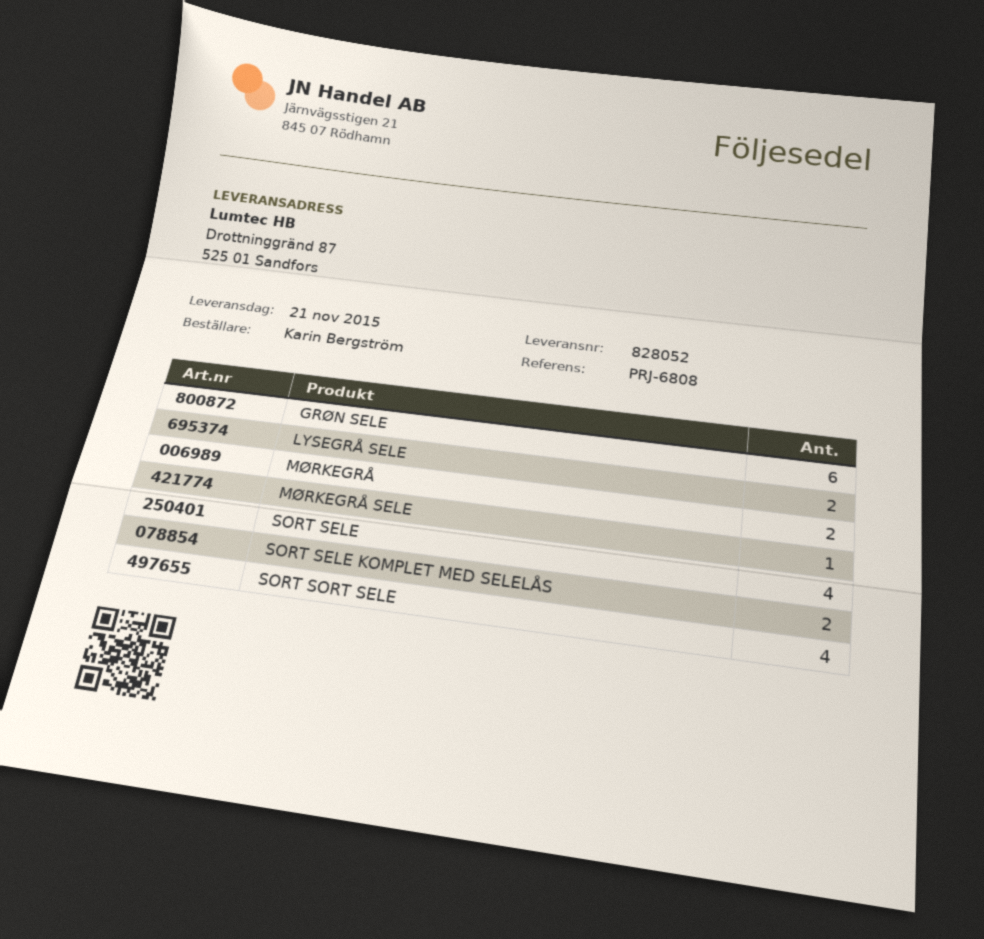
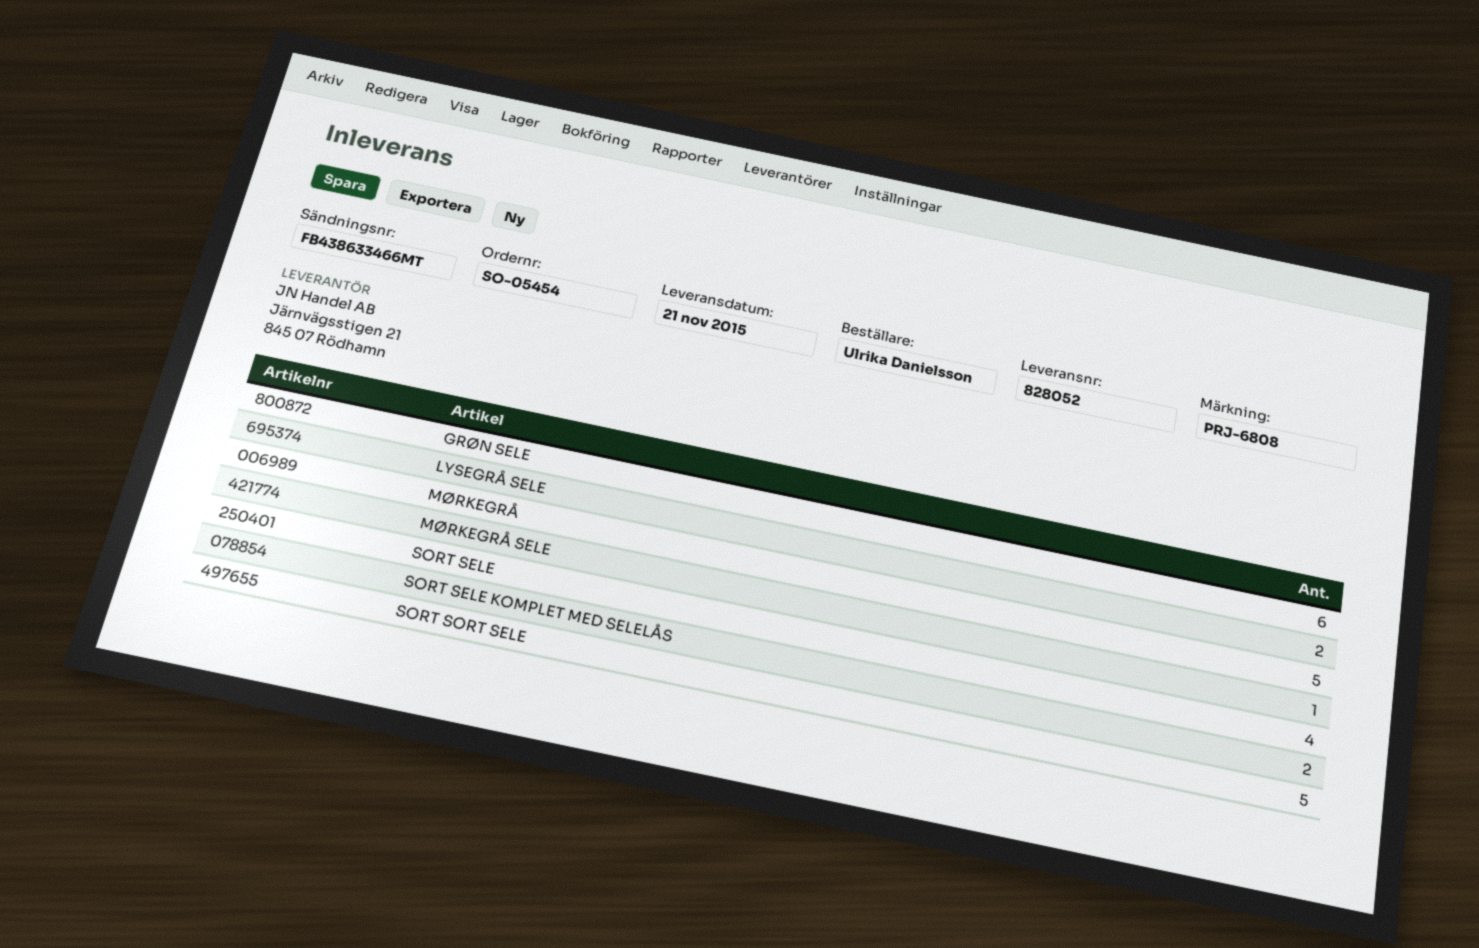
ordered by: Karin Bergström -> Ulrika Danielsson
MØRKEGRÅ: 2 -> 5
SORT SORT SELE: 4 -> 5

